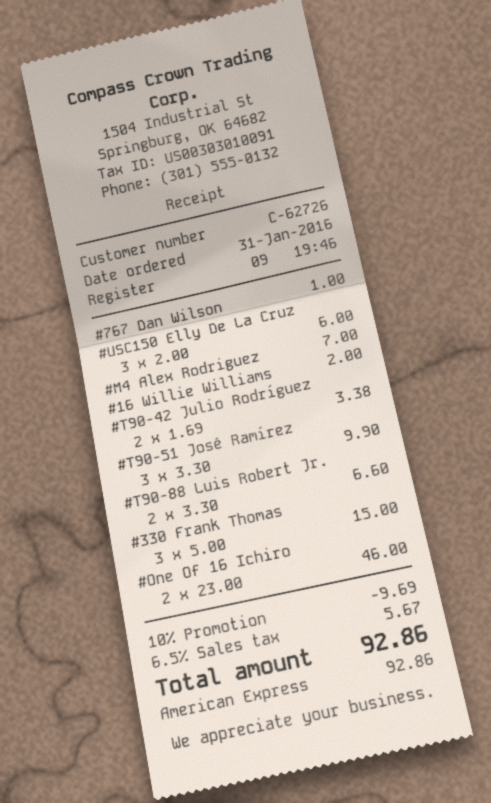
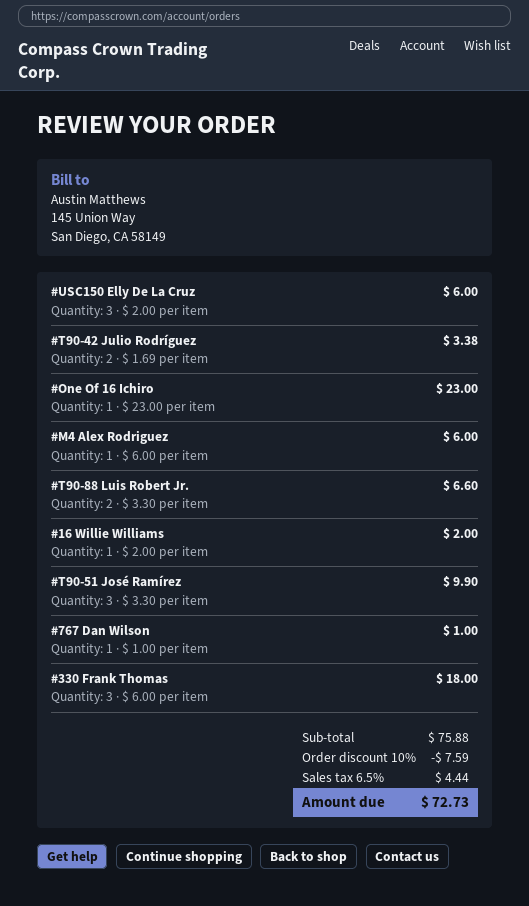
#M4 Alex Rodriguez: 1 x 7.00 = 7.00 -> 1 x 6.00 = 6.00
#330 Frank Thomas: 3 x 5.00 = 15.00 -> 3 x 6.00 = 18.00
#One Of 16 Ichiro: 2 x 23.00 = 46.00 -> 1 x 23.00 = 23.00
discount: 10% = 9.69 -> 10% = 7.59
tax: 6.5% = 5.67 -> 6.5% = 4.44
total: 92.86 -> 72.73

